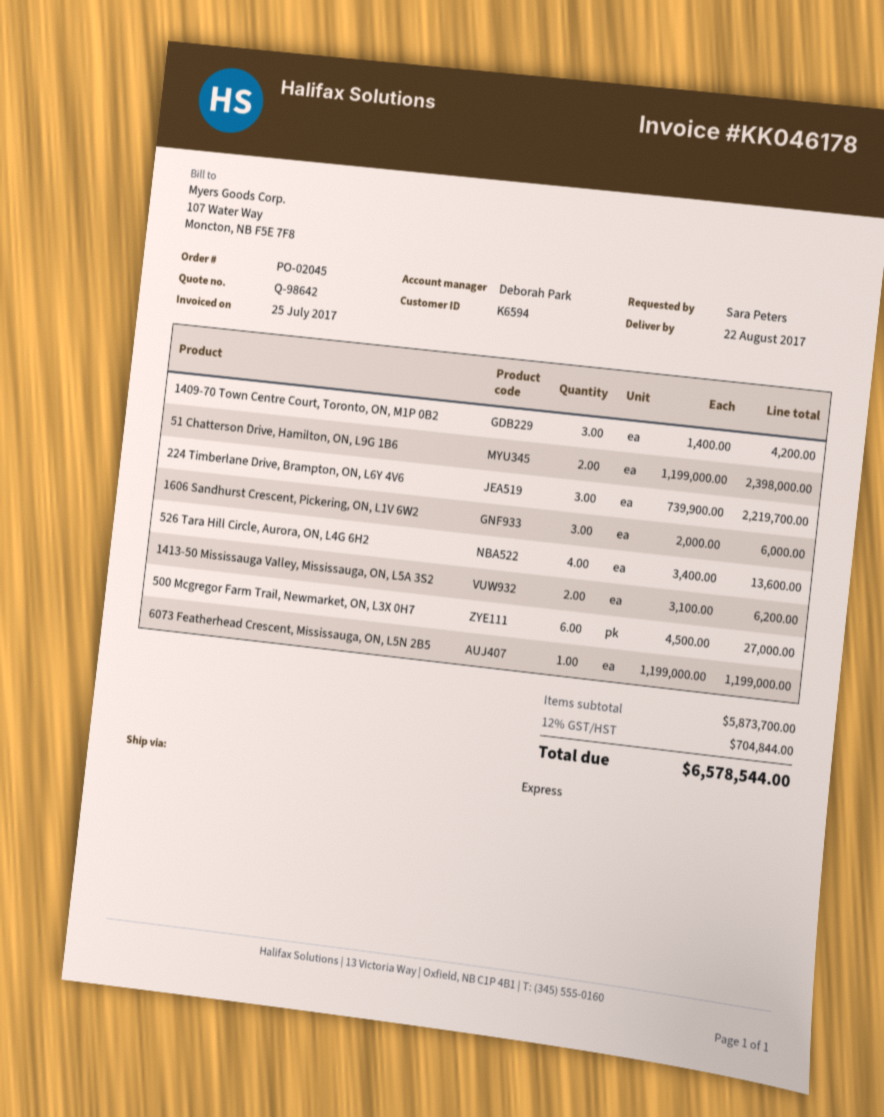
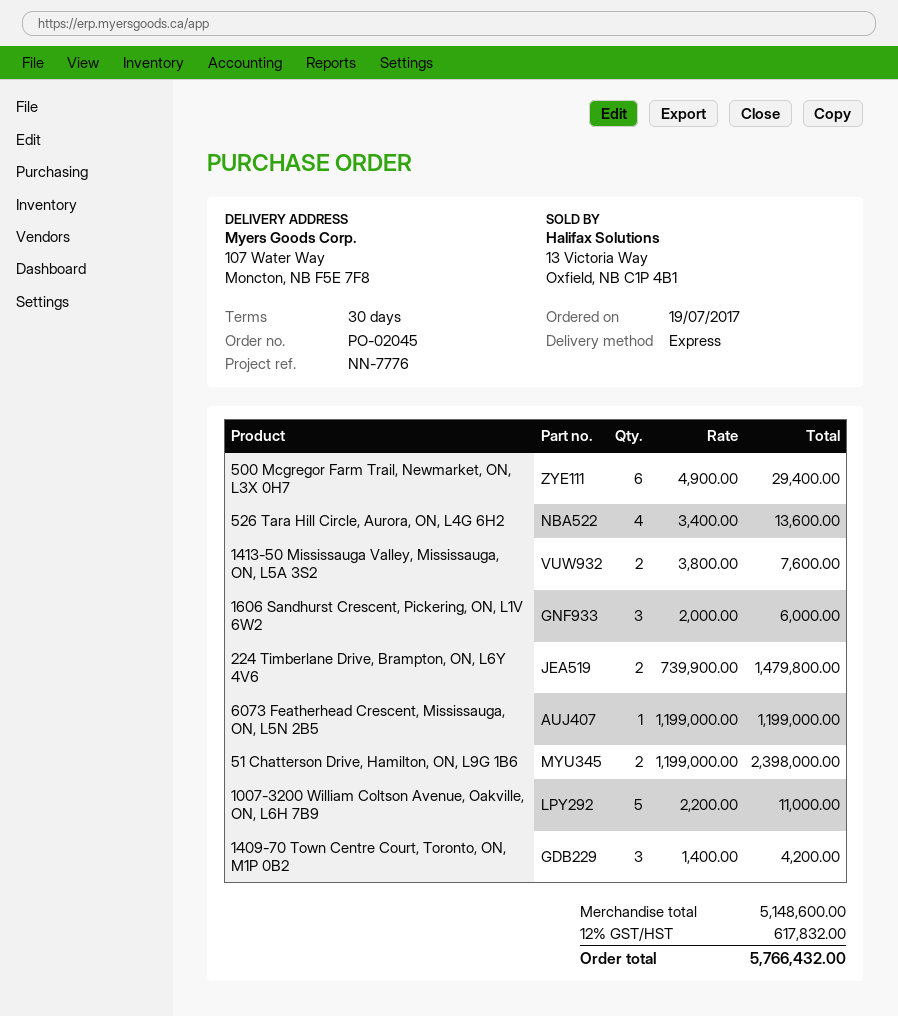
224 Timberlane Drive, Brampton, ON, L6Y 4V6: 3 x 739900.00 = 2219700.00 -> 2 x 739900.00 = 1479800.00
1413-50 Mississauga Valley, Mississauga, ON, L5A 3S2: 2 x 3100.00 = 6200.00 -> 2 x 3800.00 = 7600.00
500 Mcgregor Farm Trail, Newmarket, ON, L3X 0H7: 6 x 4500.00 = 27000.00 -> 6 x 4900.00 = 29400.00
1007-3200 William Coltson Avenue, Oakville, ON, L6H 7B9: none -> 5 x 2200.00 = 11000.00
subtotal: 5873700.00 -> 5148600.00
tax: 12% = 704844.00 -> 12% = 617832.00
total: 6578544.00 -> 5766432.00

